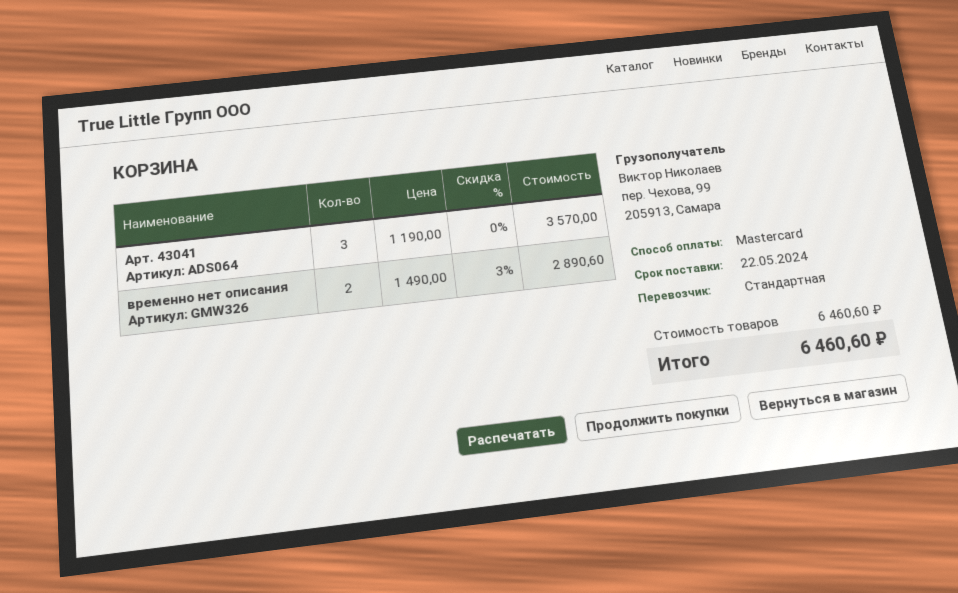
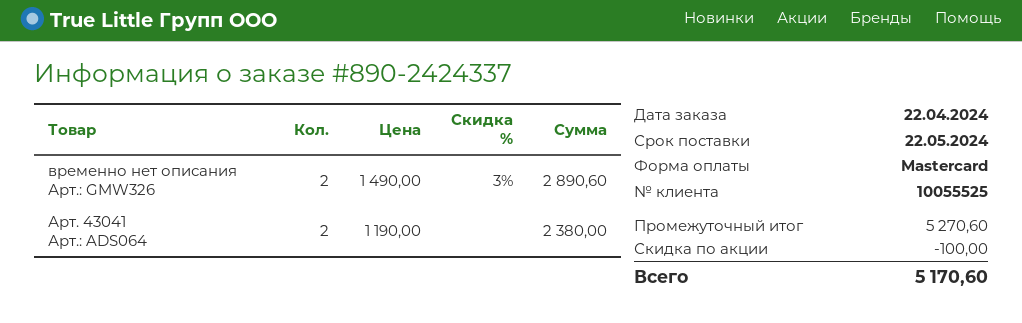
Арт. 43041: 3 x 1190.00 = 3570.00 -> 2 x 1190.00 = 2380.00
subtotal: 6460.60 -> 5270.60
discount: none -> 100.00
total: 6460.60 -> 5170.60

